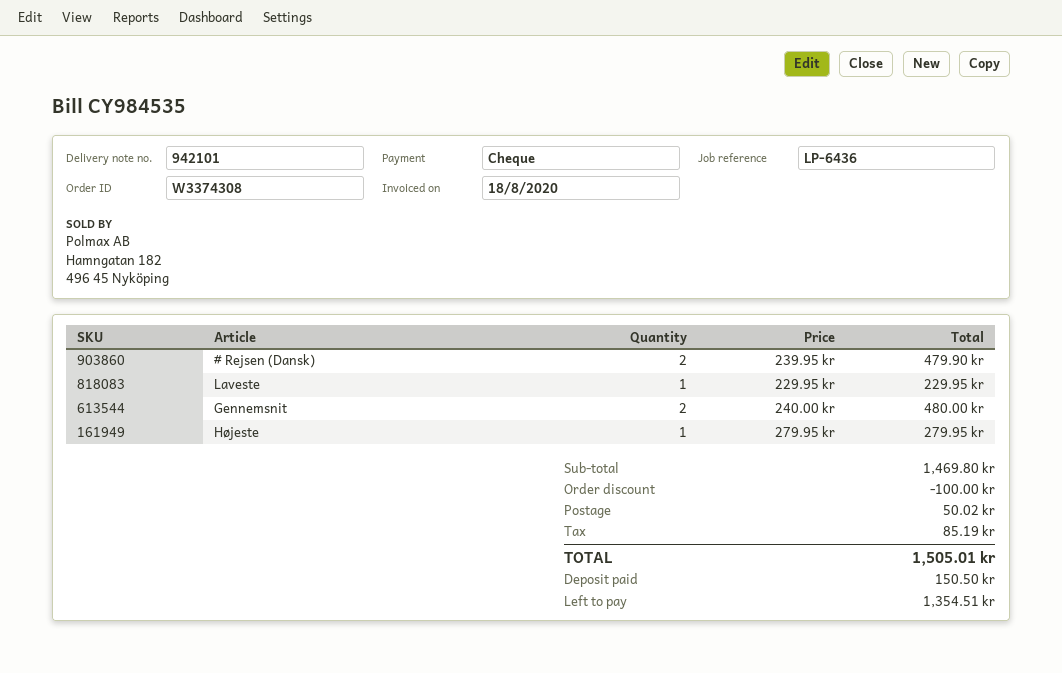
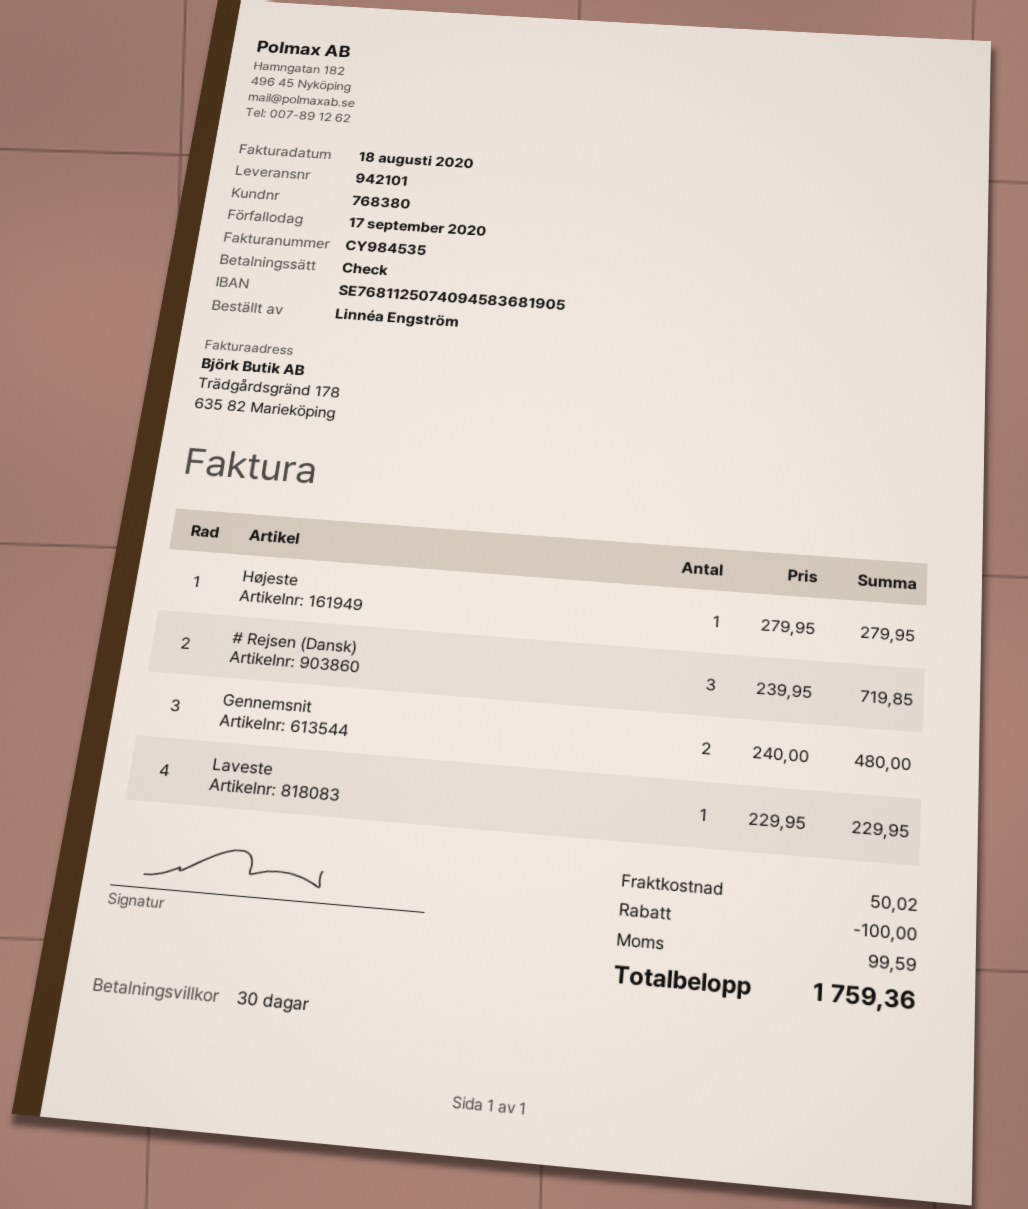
# Rejsen (Dansk): 2 x 239.95 = 479.90 -> 3 x 239.95 = 719.85
tax: 85.19 -> 99.59
total: 1505.01 -> 1759.36

